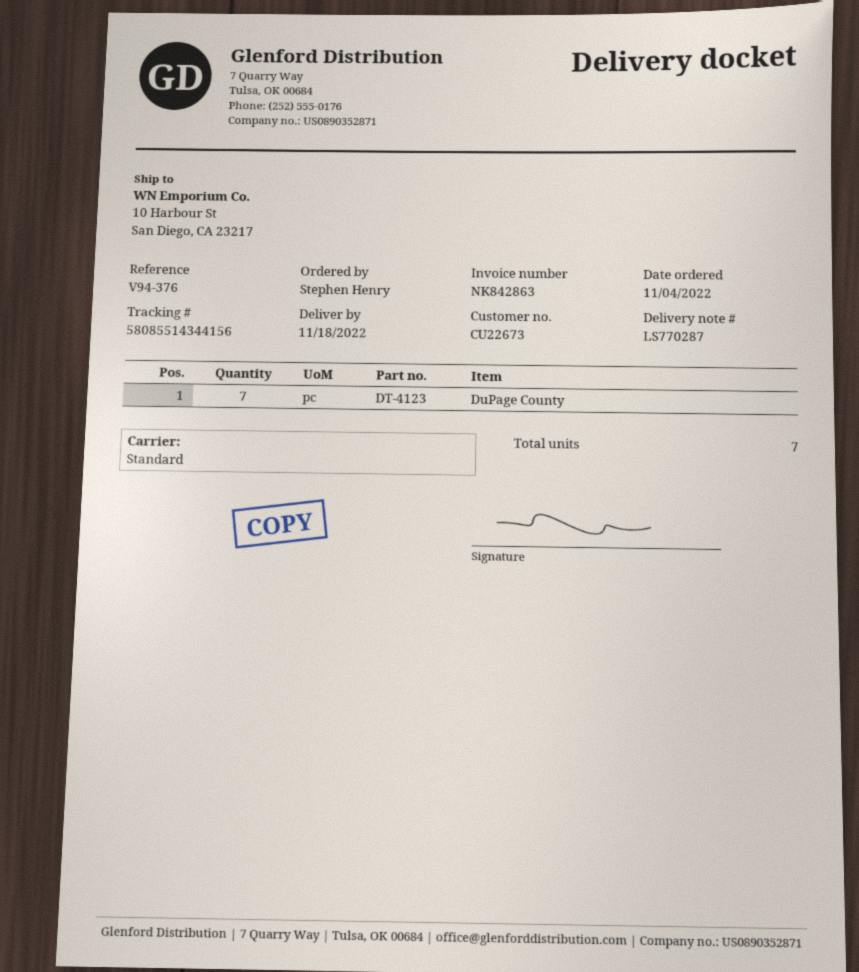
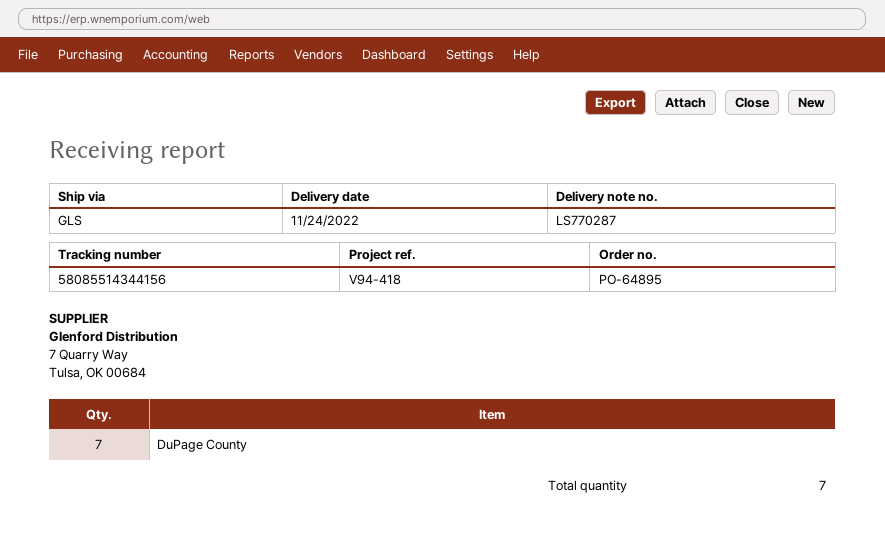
delivery date: 2022-11-18 -> 2022-11-24
reference: V94-376 -> V94-418
shipping method: standard -> GLS

